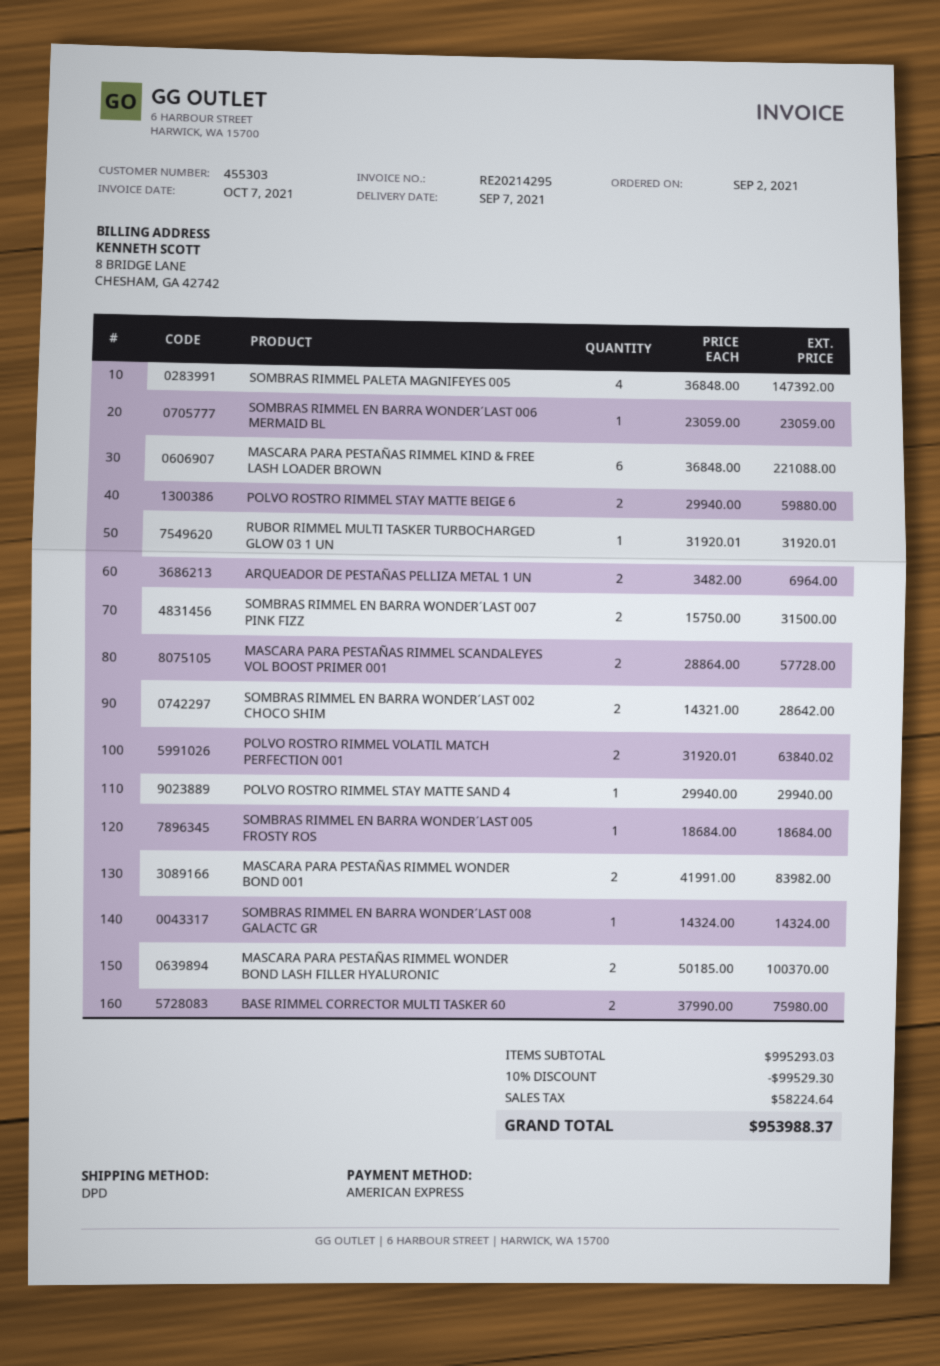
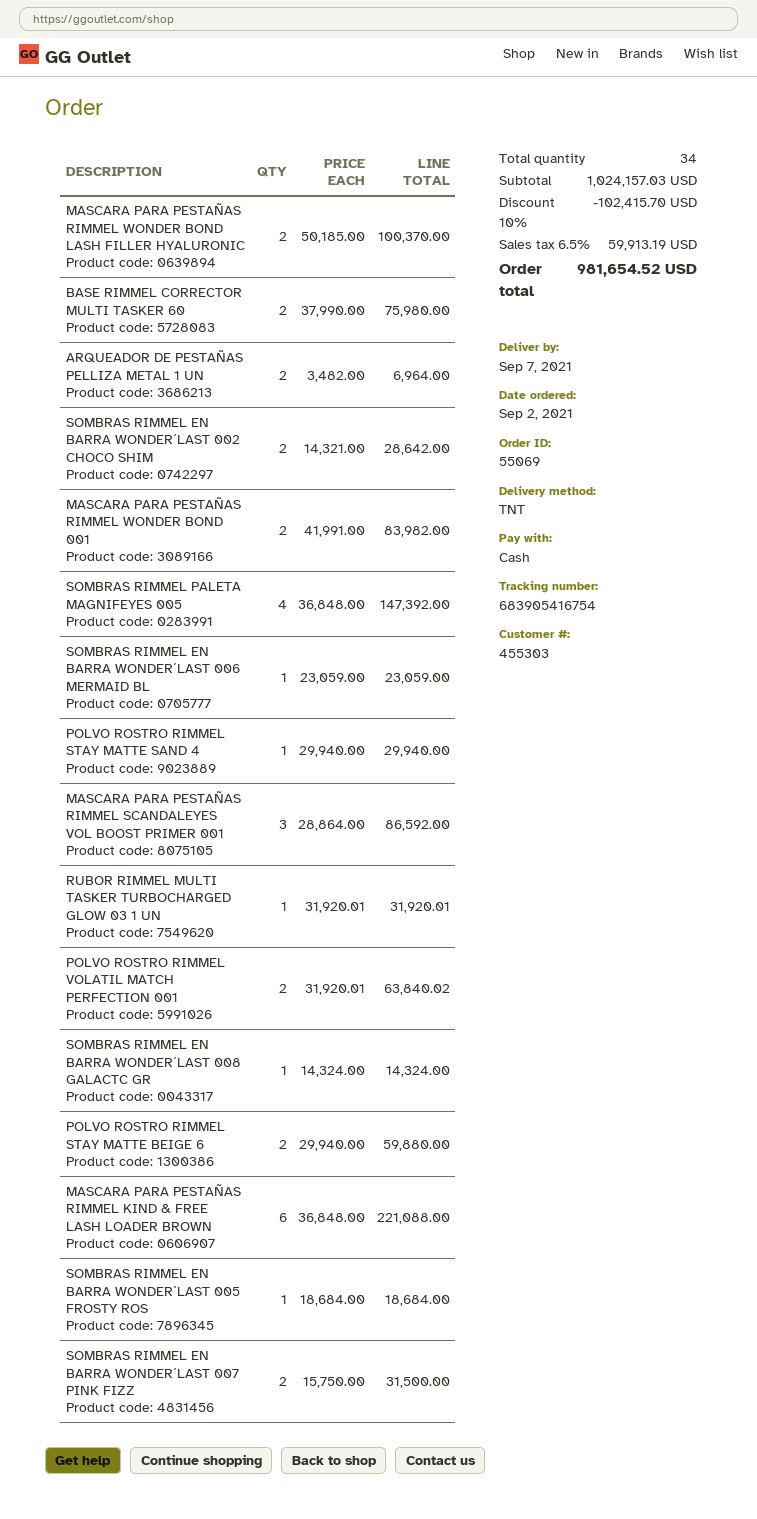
payment method: American Express -> cash
shipping method: DPD -> TNT
MASCARA PARA PESTAÑAS RIMMEL SCANDALEYES VOL BOOST PRIMER 001: 2 x 28864.00 = 57728.00 -> 3 x 28864.00 = 86592.00
subtotal: 995293.03 -> 1024157.03
discount: 10% = 99529.30 -> 10% = 102415.70
tax: 58224.64 -> 59913.19
total: 953988.37 -> 981654.52

